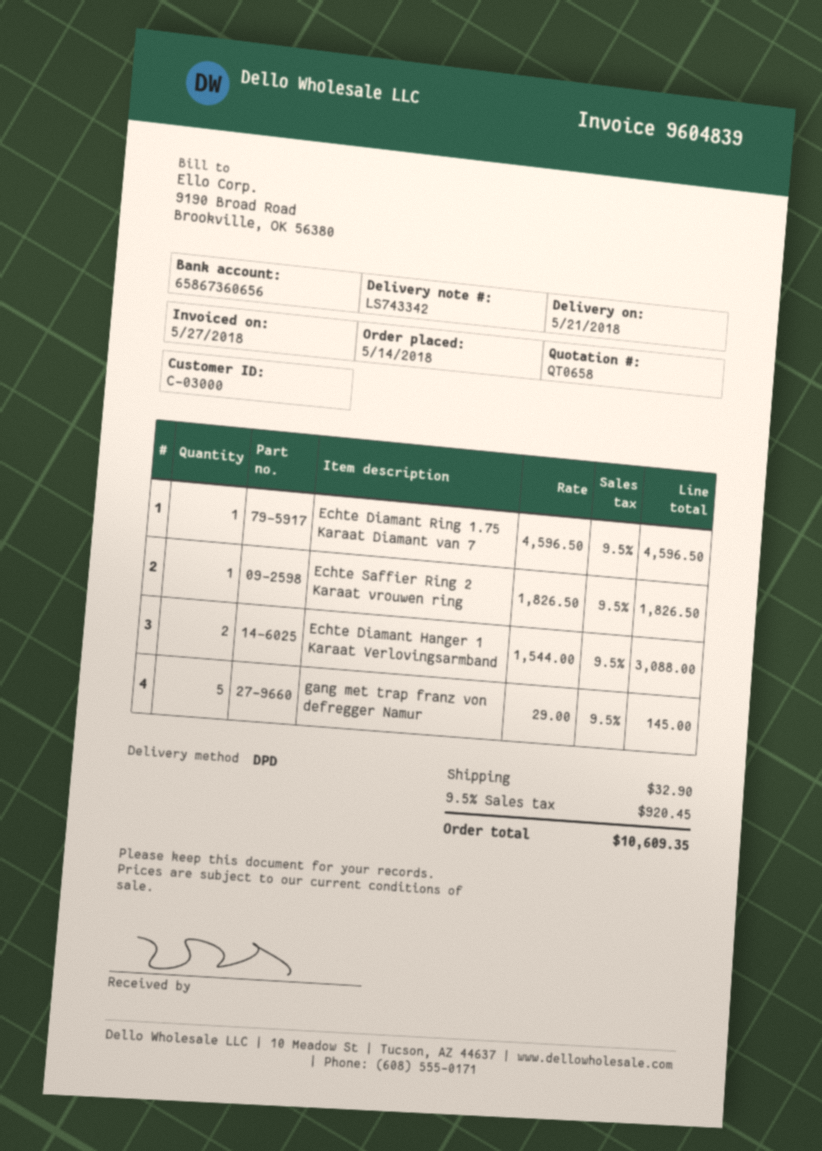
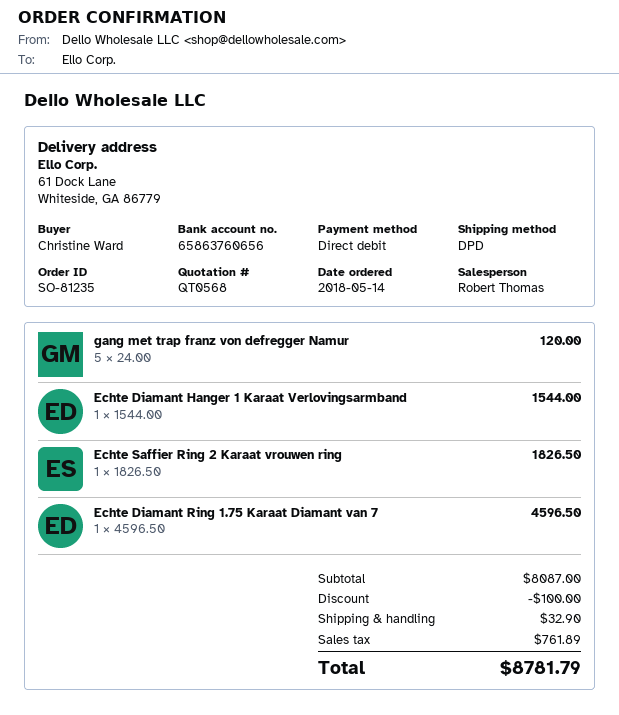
quote number: QT0658 -> QT0568
bank account: 65867360656 -> 65863760656
Echte Diamant Hanger 1 Karaat Verlovingsarmband: 2 x 1544.00 = 3088.00 -> 1 x 1544.00 = 1544.00
gang met trap franz von defregger Namur: 5 x 29.00 = 145.00 -> 5 x 24.00 = 120.00
discount: none -> 100.00
tax: 920.45 -> 761.89
total: 10609.35 -> 8781.79

